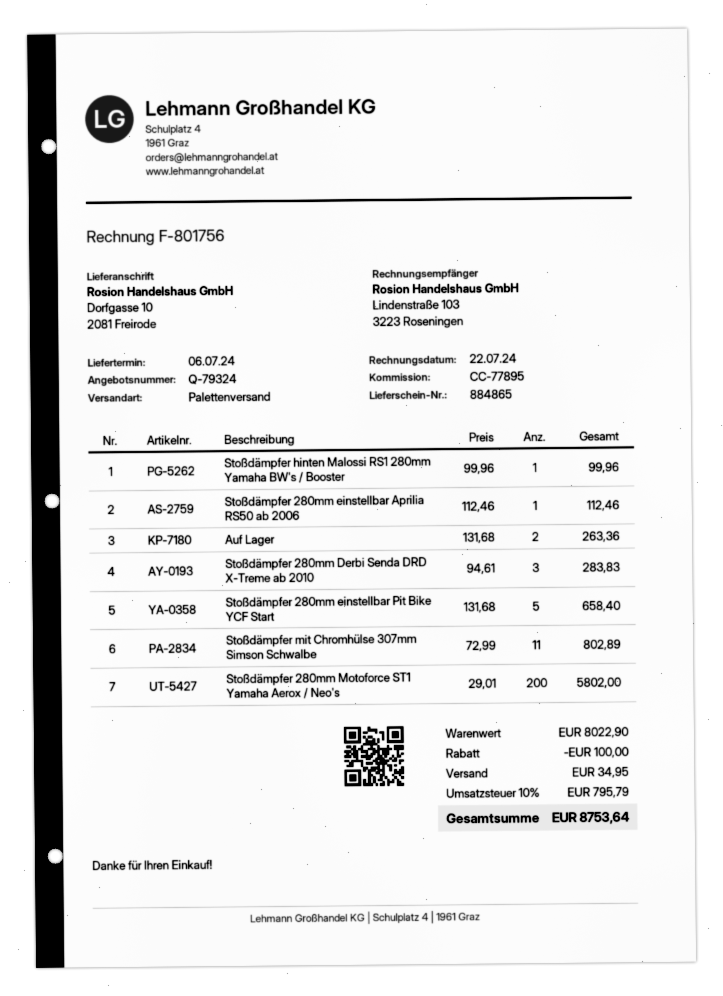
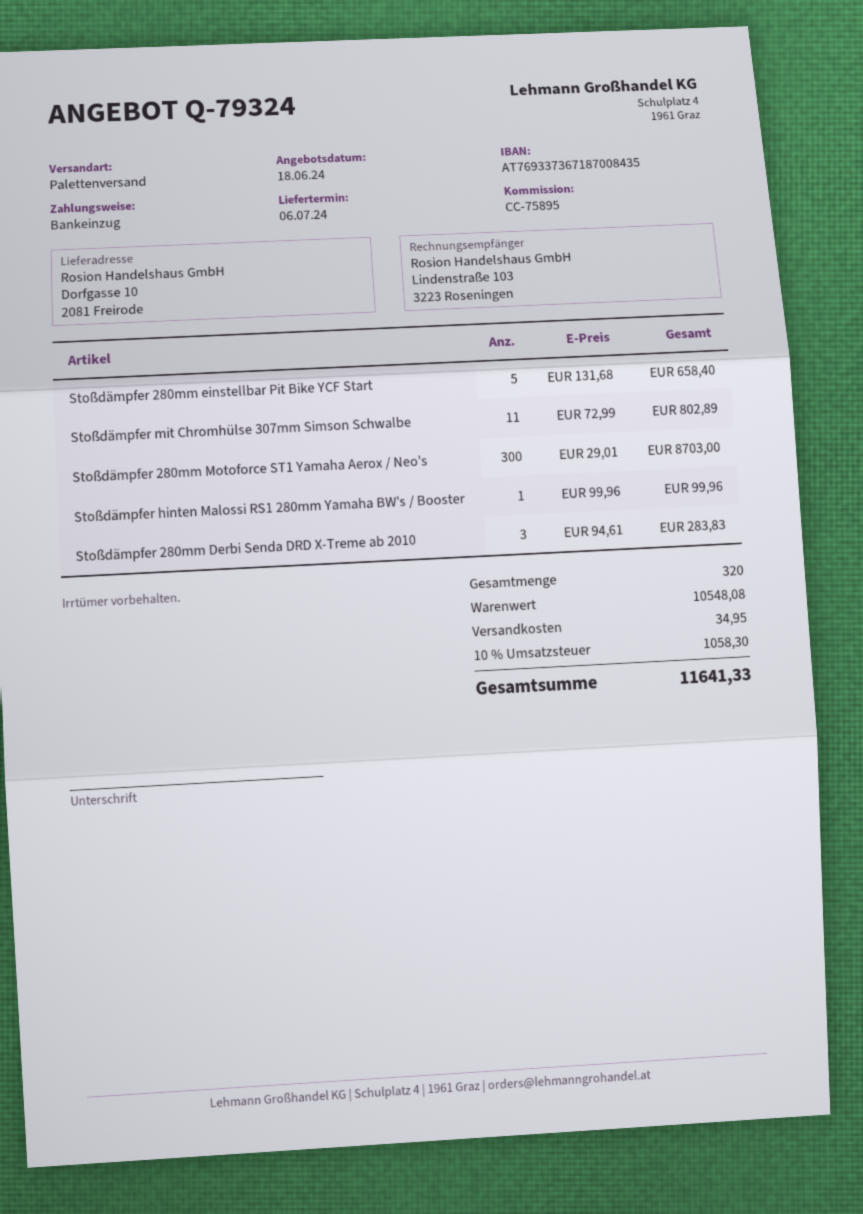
reference: CC-77895 -> CC-75895
Stoßdämpfer 280mm einstellbar Aprilia RS50 ab 2006: 1 x 112.46 = 112.46 -> none
Auf Lager: 2 x 131.68 = 263.36 -> none
Stoßdämpfer 280mm Motoforce ST1 Yamaha Aerox / Neo's: 200 x 29.01 = 5802.00 -> 300 x 29.01 = 8703.00
subtotal: 8022.90 -> 10548.08
discount: 100.00 -> none
tax: 10% = 795.79 -> 10% = 1058.30
total: 8753.64 -> 11641.33

